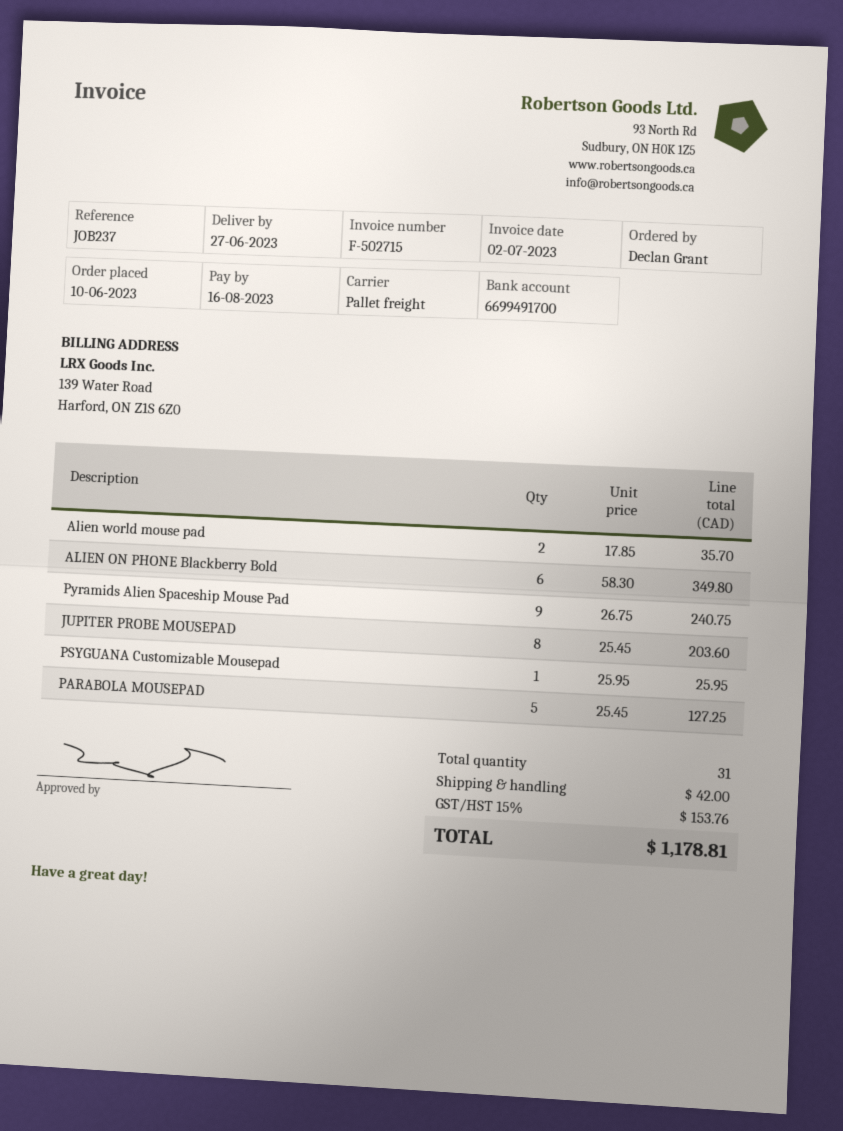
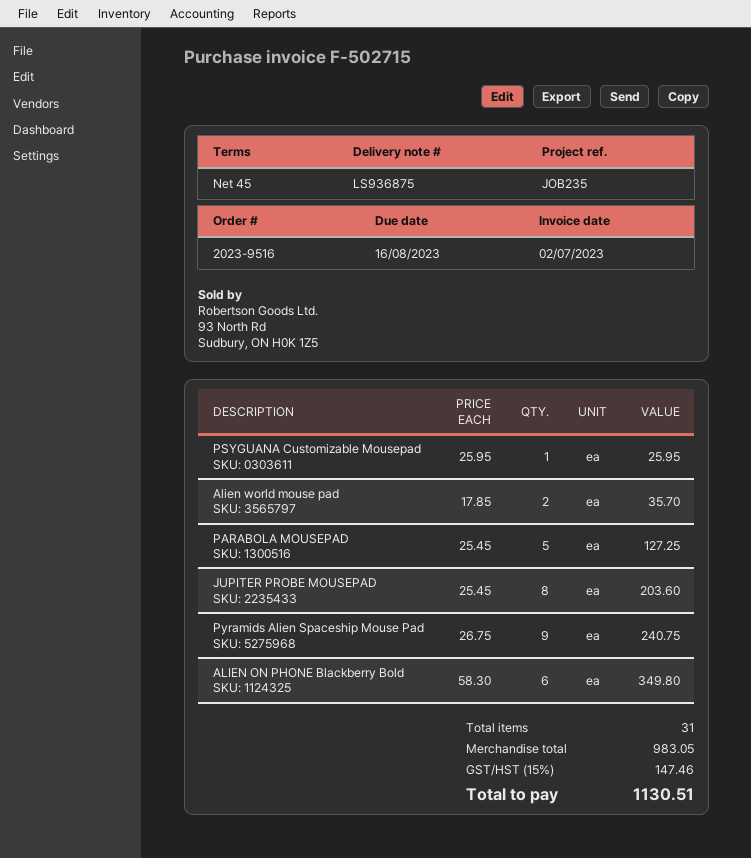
reference: JOB237 -> JOB235
shipping: 42.00 -> none
tax: 15% = 153.76 -> 15% = 147.46
total: 1178.81 -> 1130.51

